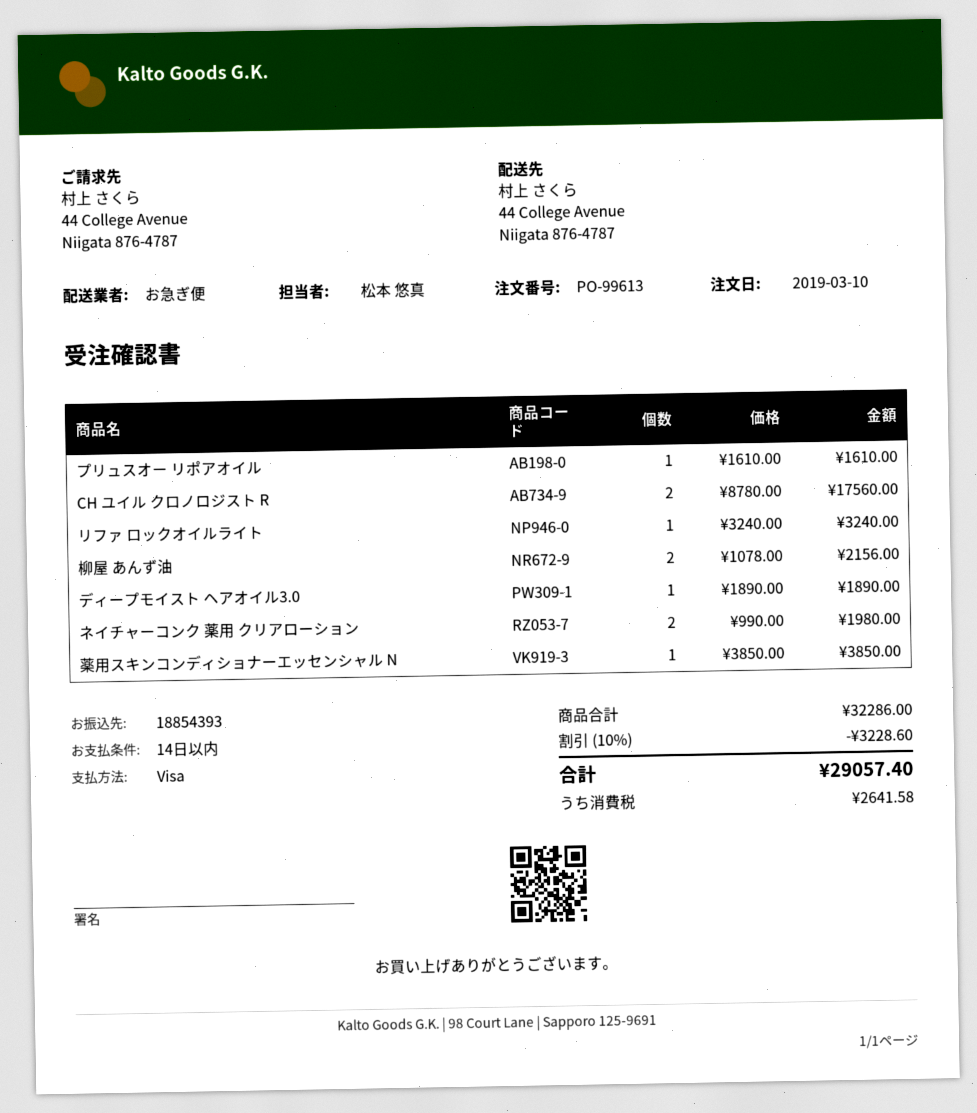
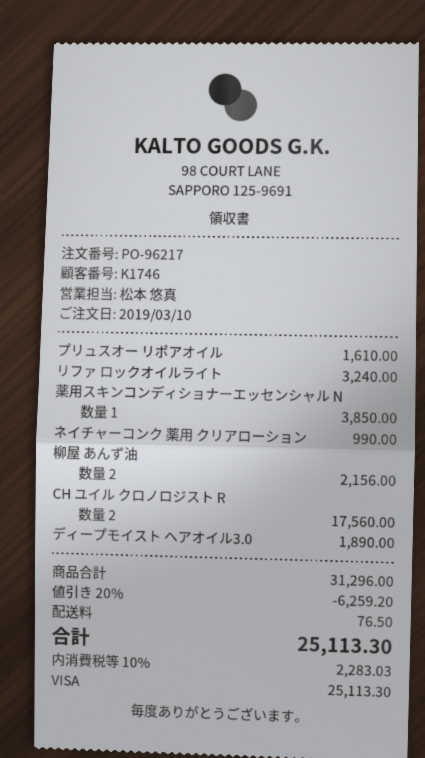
order number: PO-99613 -> PO-96217
ネイチャーコンク 薬用 クリアローション: 2 for 1980.00 -> 1 for 990.00
subtotal: 32286.00 -> 31296.00
discount: 10% = 3228.60 -> 20% = 6259.20
shipping: none -> 76.50
tax: 2641.58 -> 2283.03
total: 29057.40 -> 25113.30

